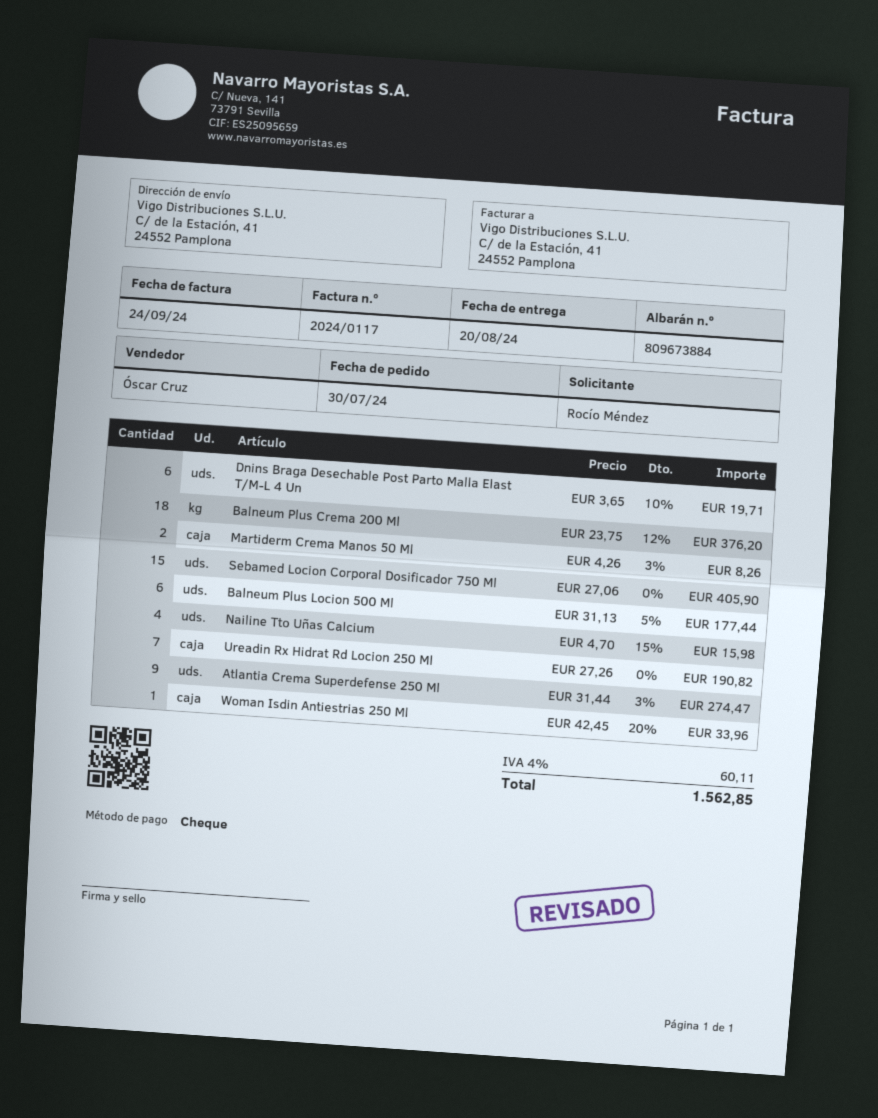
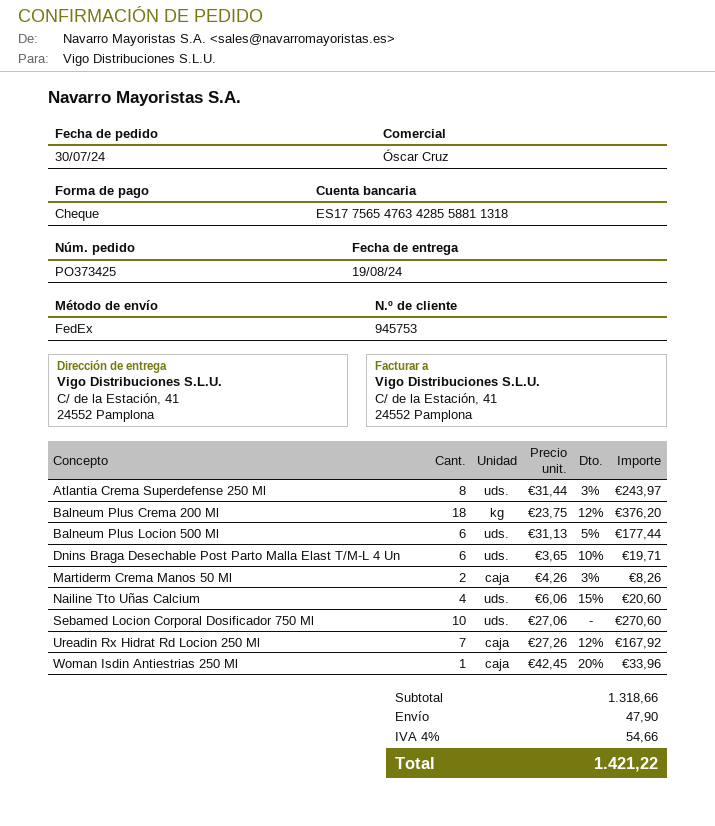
delivery date: 2024-08-20 -> 2024-08-19
Sebamed Locion Corporal Dosificador 750 Ml: 15 x 27.06 = 405.90 -> 10 x 27.06 = 270.60
Nailine Tto Uñas Calcium: 4 x 4.70 - 15% = 15.98 -> 4 x 6.06 - 15% = 20.60
Ureadin Rx Hidrat Rd Locion 250 Ml: 7 x 27.26 = 190.82 -> 7 x 27.26 - 12% = 167.92
Atlantia Crema Superdefense 250 Ml: 9 x 31.44 - 3% = 274.47 -> 8 x 31.44 - 3% = 243.97
shipping: none -> 47.90
tax: 4% = 60.11 -> 4% = 54.66
total: 1562.85 -> 1421.22

